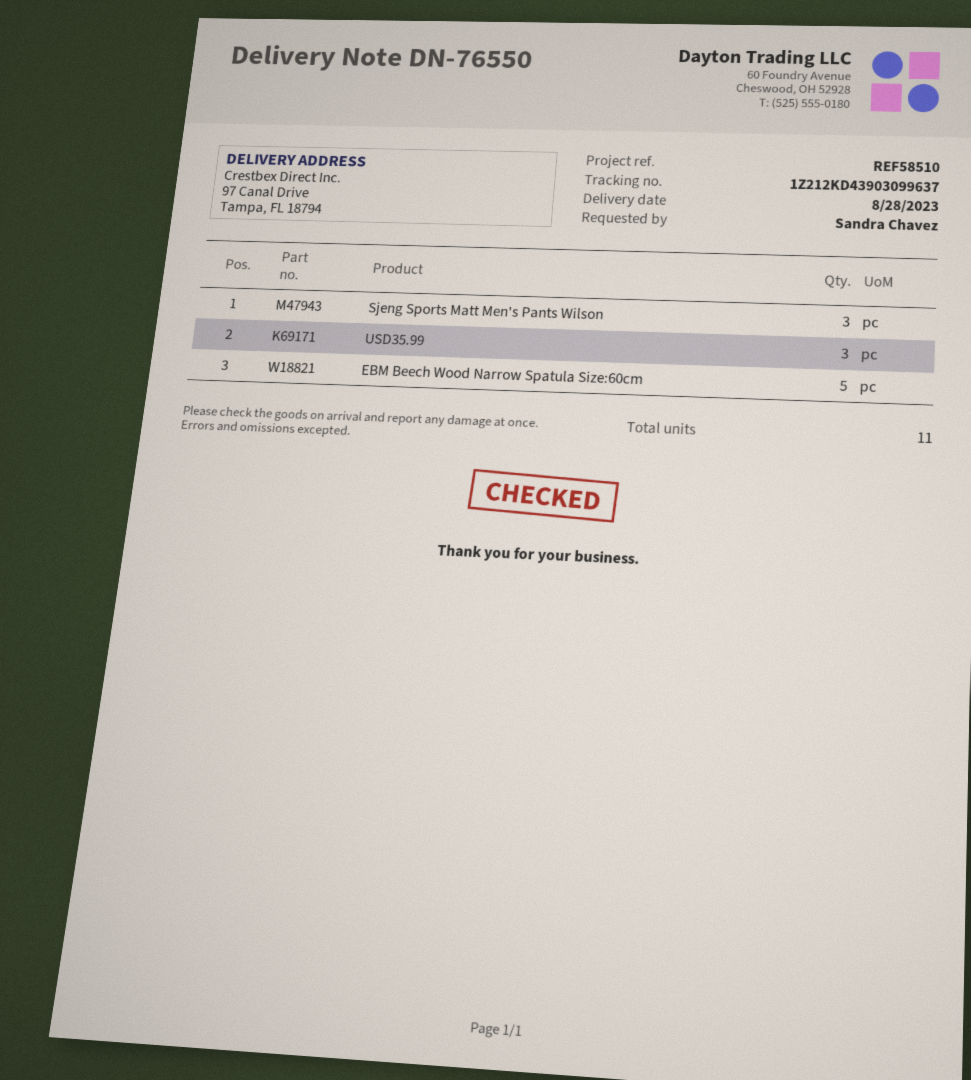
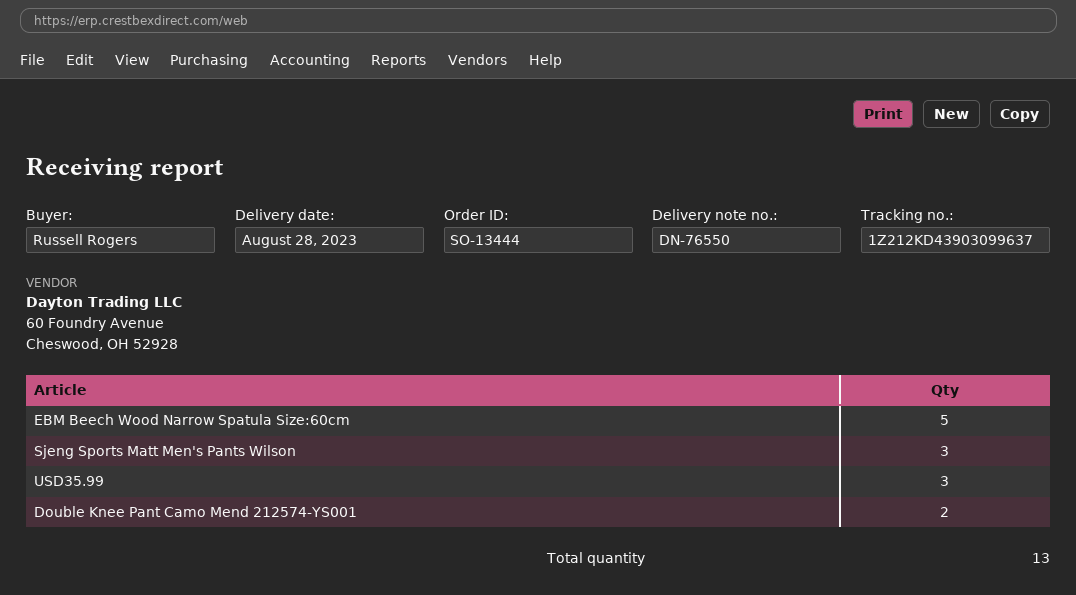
ordered by: Sandra Chavez -> Russell Rogers
Double Knee Pant Camo Mend 212574-YS001: none -> 2
total quantity: 11 -> 13

